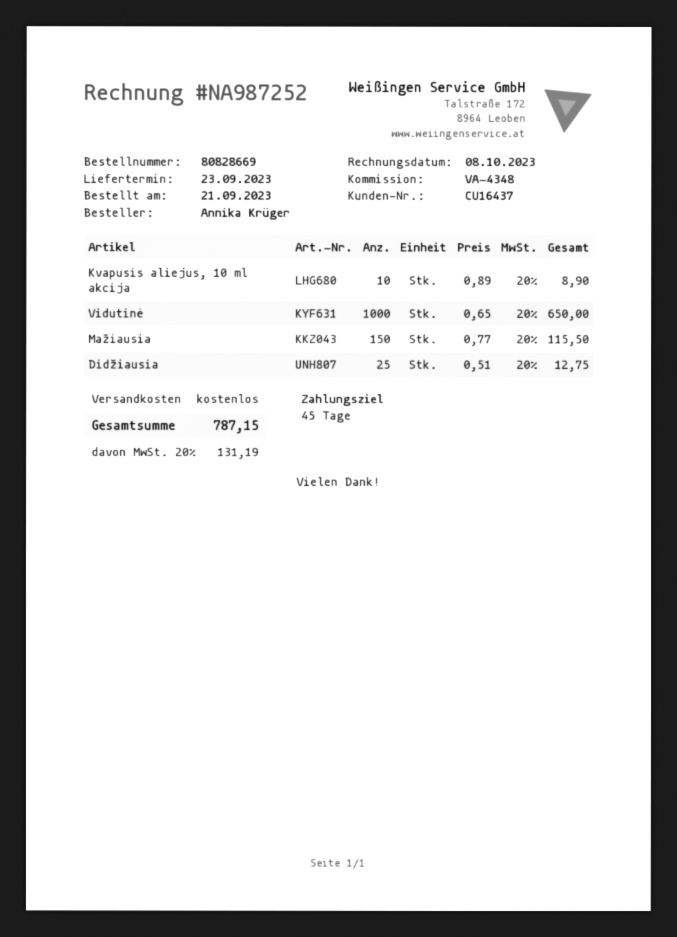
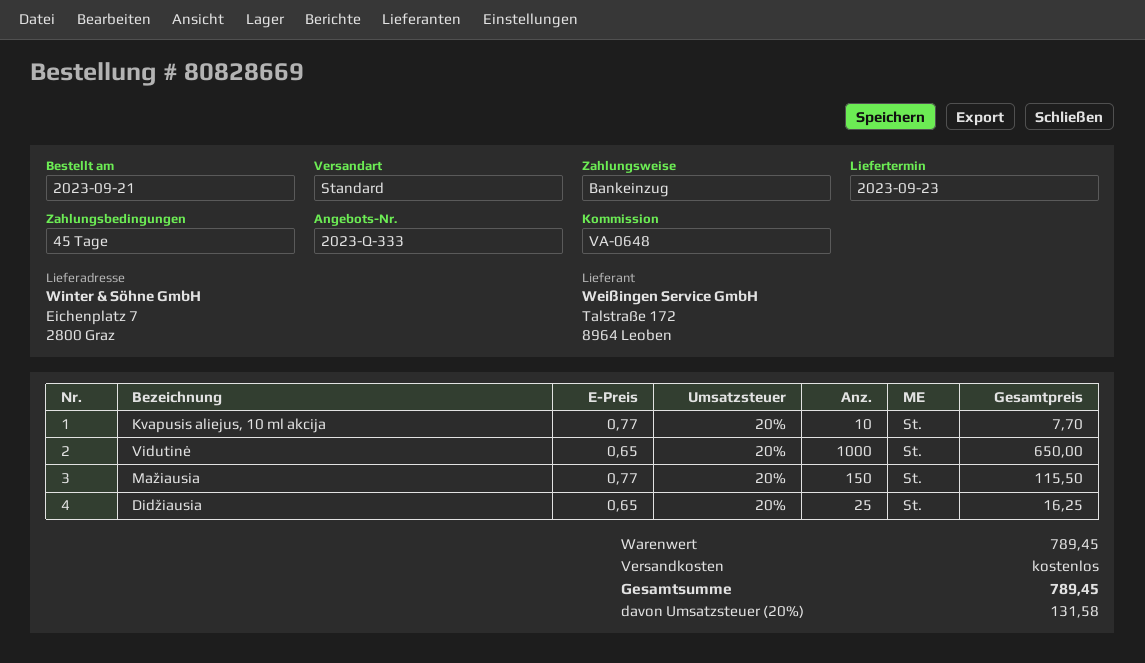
reference: VA-4348 -> VA-0648
Kvapusis aliejus, 10 ml akcija: 10 x 0.89 = 8.90 -> 10 x 0.77 = 7.70
Didžiausia: 25 x 0.51 = 12.75 -> 25 x 0.65 = 16.25
tax: 20% = 131.19 -> 20% = 131.58
total: 787.15 -> 789.45

